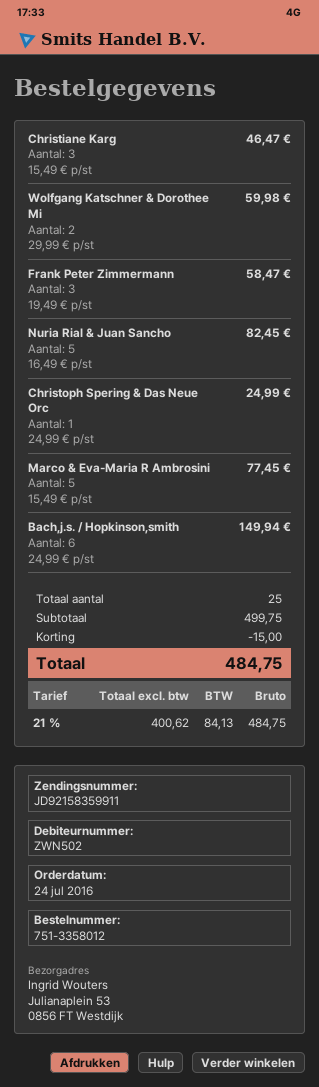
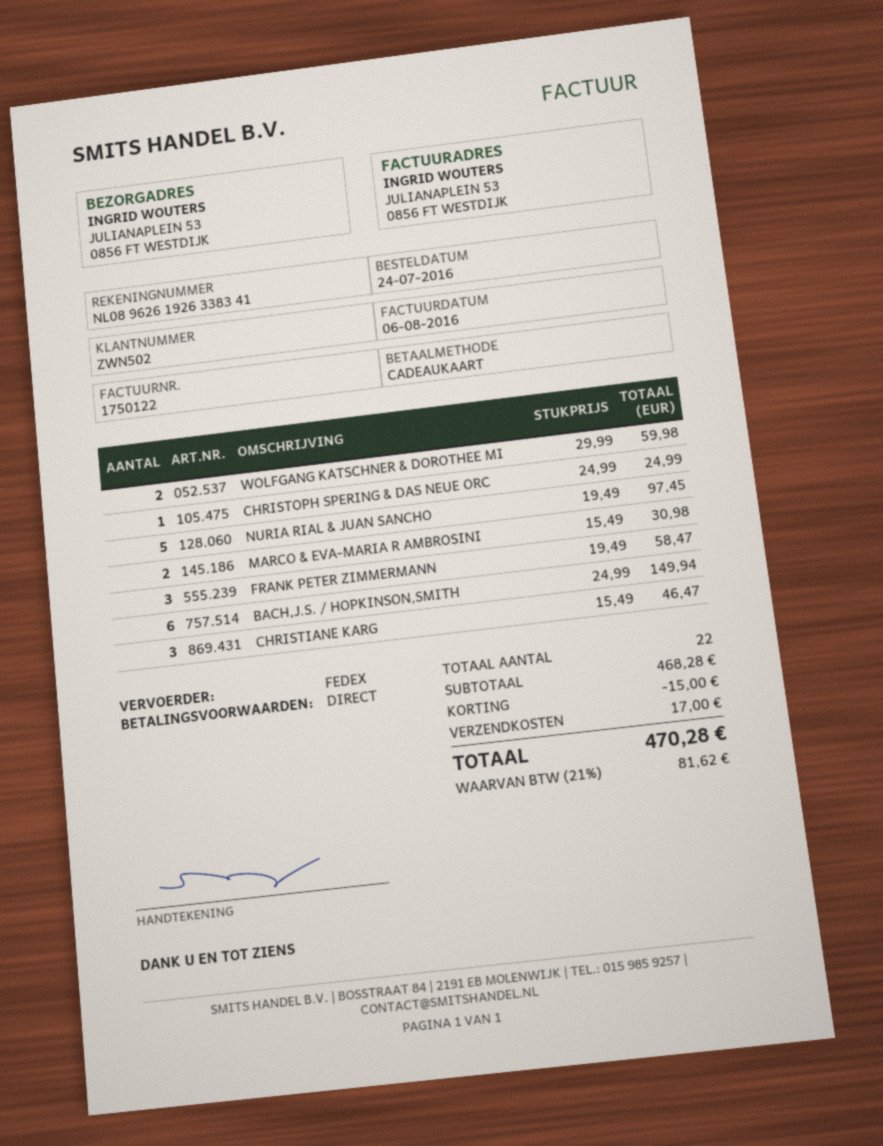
Nuria Rial & Juan Sancho: 5 x 16.49 = 82.45 -> 5 x 19.49 = 97.45
Marco & Eva-Maria R Ambrosini: 5 x 15.49 = 77.45 -> 2 x 15.49 = 30.98
total quantity: 25 -> 22
subtotal: 499.75 -> 468.28
shipping: none -> 17.00
tax: 21% = 84.13 -> 21% = 81.62
total: 484.75 -> 470.28

